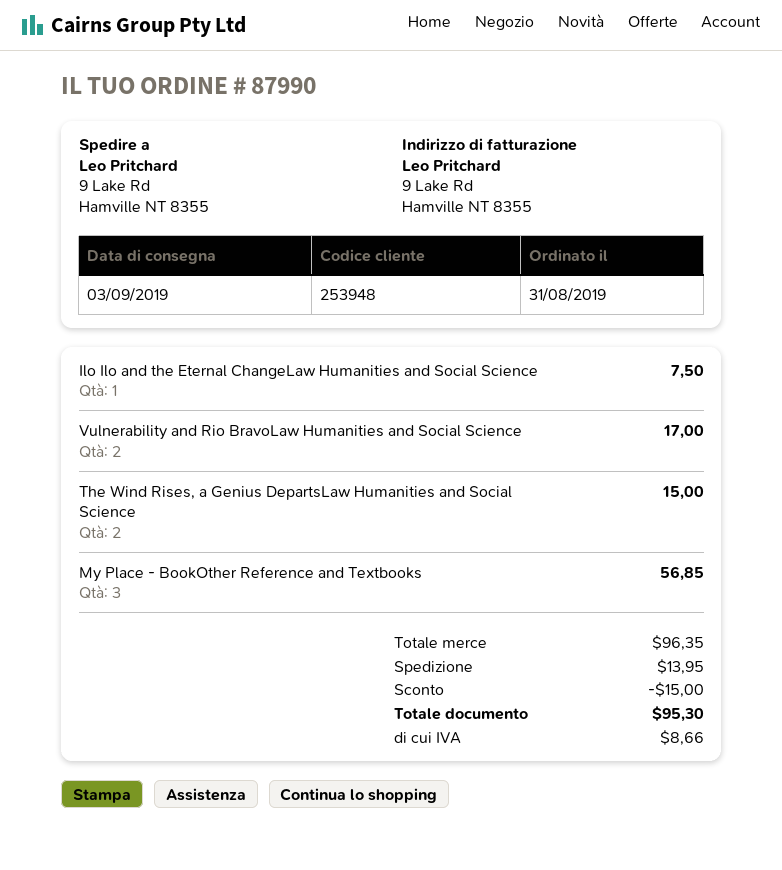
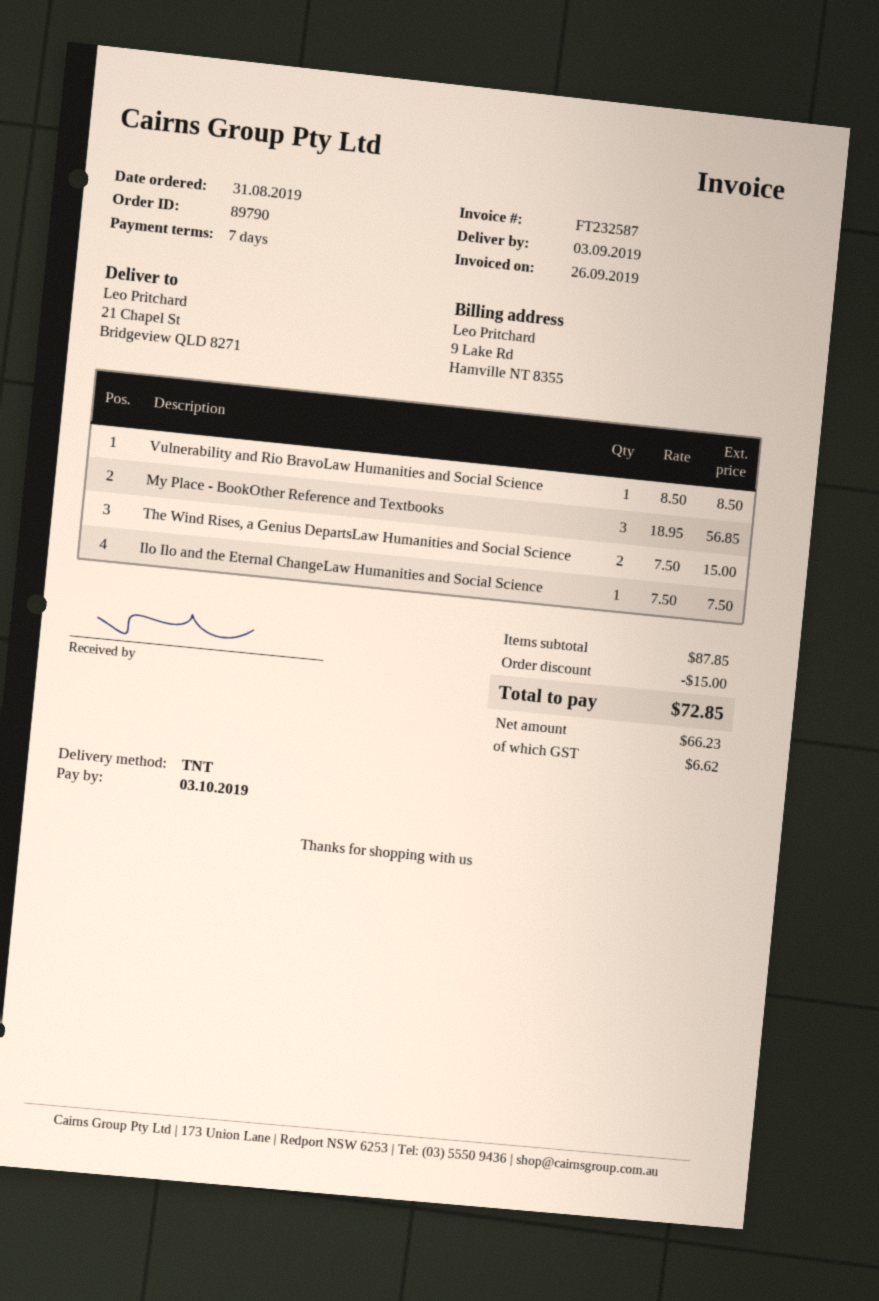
order number: 87990 -> 89790
ship to: 9 Lake Rd, Hamville NT 8355 -> 21 Chapel St, Bridgeview QLD 8271
Vulnerability and Rio BravoLaw Humanities and Social Science: 2 for 17.00 -> 1 for 8.50
subtotal: 96.35 -> 87.85
shipping: 13.95 -> none
tax: 8.66 -> 6.62
total: 95.30 -> 72.85

